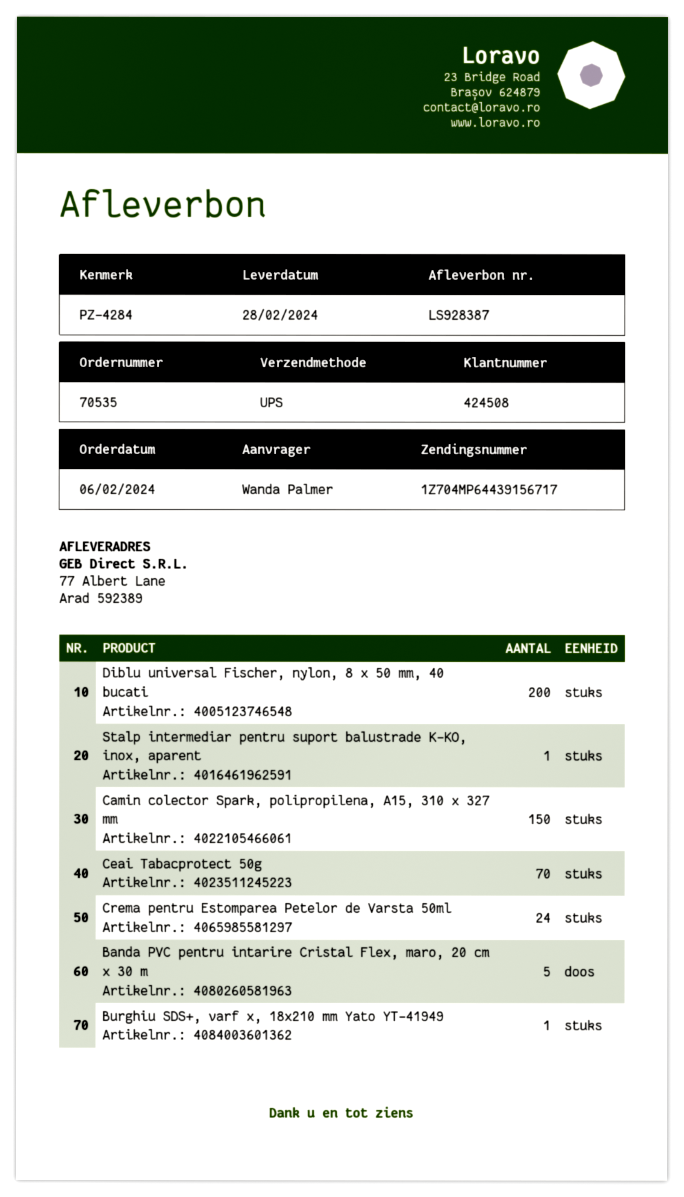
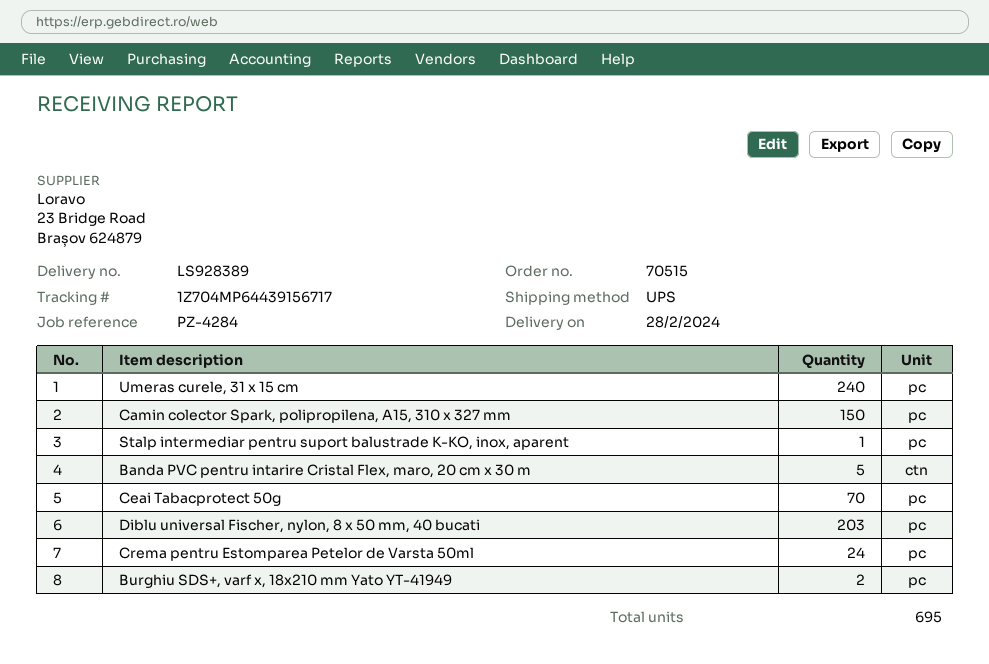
order number: 70535 -> 70515
delivery note number: LS928387 -> LS928389
Diblu universal Fischer, nylon, 8 x 50 mm, 40 bucati: 200 -> 203
Burghiu SDS+, varf x, 18x210 mm Yato YT-41949: 1 -> 2
Umeras curele, 31 x 15 cm: none -> 240

